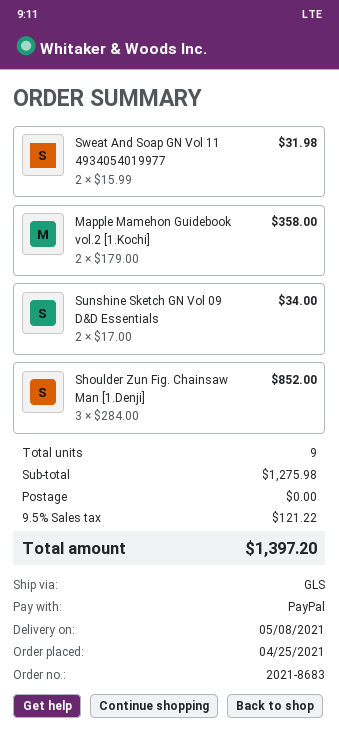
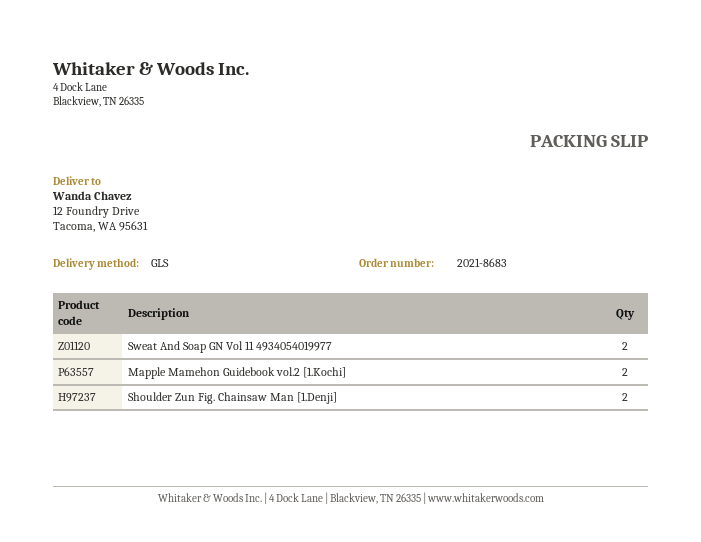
Sunshine Sketch GN Vol 09 D&D Essentials: 2 -> none
Shoulder Zun Fig. Chainsaw Man [1.Denji]: 3 -> 2

